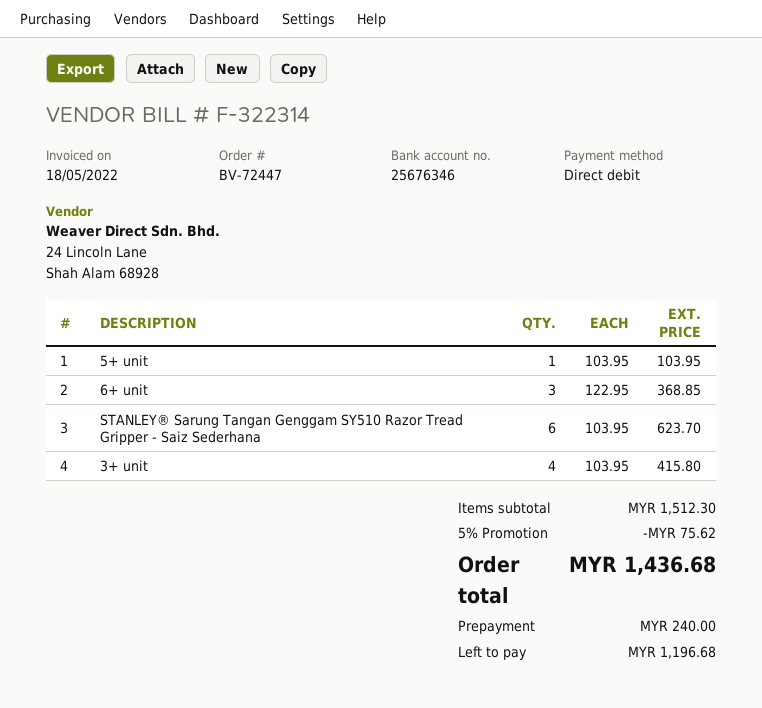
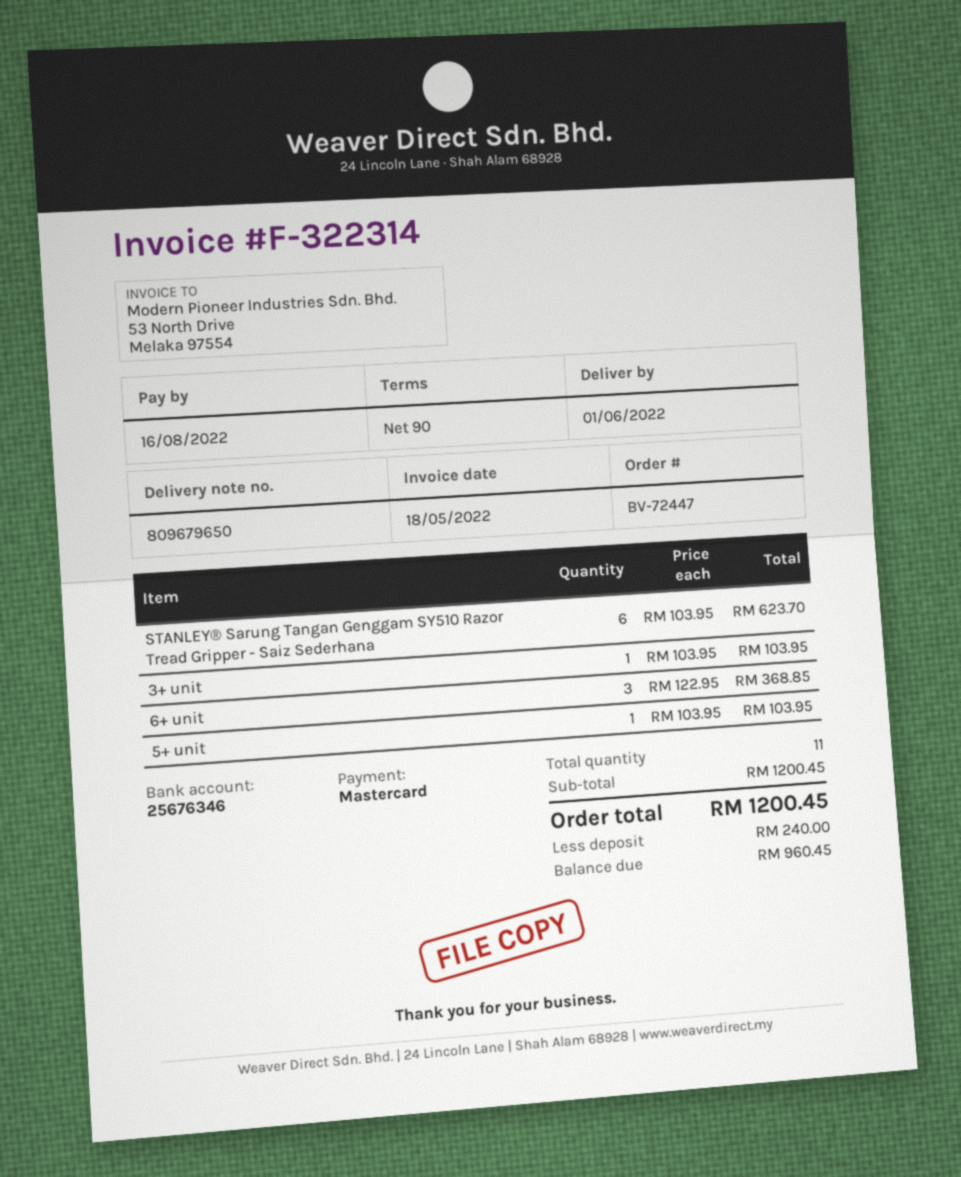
payment method: direct debit -> Mastercard
3+ unit: 4 x 103.95 = 415.80 -> 1 x 103.95 = 103.95
subtotal: 1512.30 -> 1200.45
discount: 5% = 75.62 -> none
total: 1436.68 -> 1200.45
balance: 1196.68 -> 960.45

